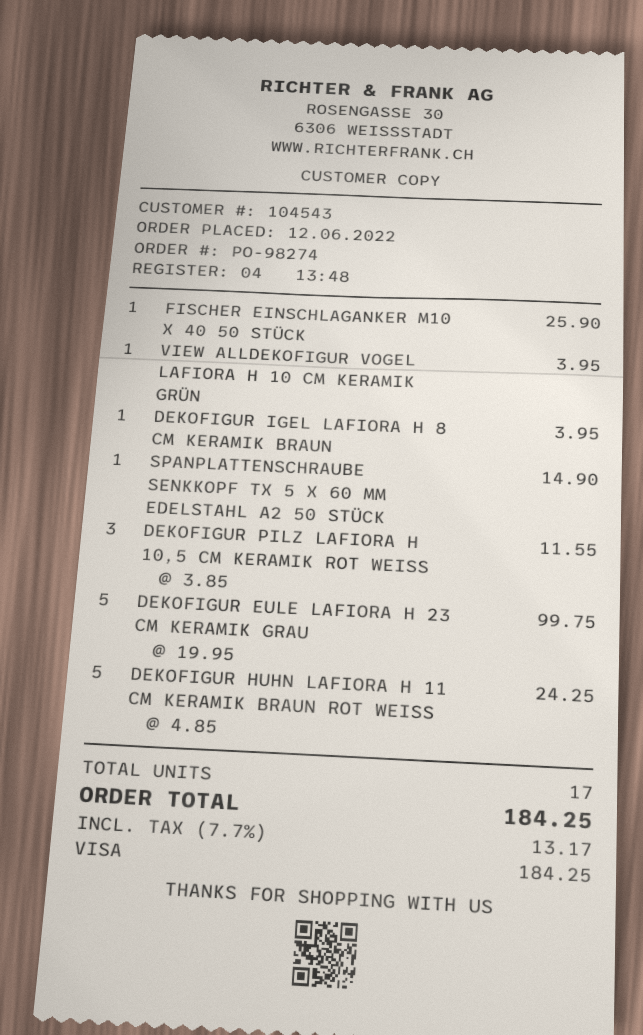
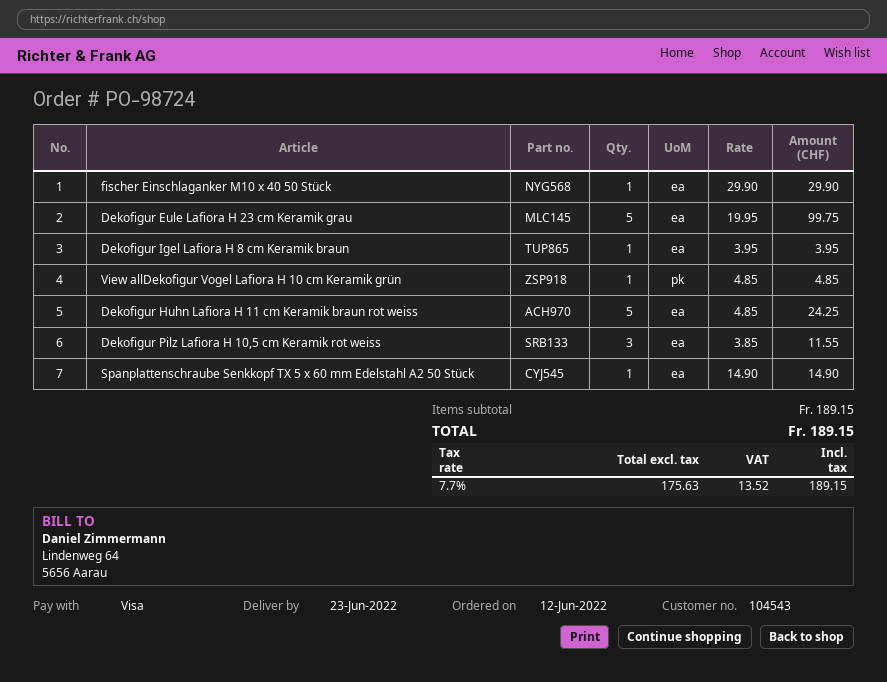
order number: PO-98274 -> PO-98724
FISCHER EINSCHLAGANKER M10 X 40 50 STÜCK: 1 x 25.90 = 25.90 -> 1 x 29.90 = 29.90
VIEW ALLDEKOFIGUR VOGEL LAFIORA H 10 CM KERAMIK GRÜN: 1 x 3.95 = 3.95 -> 1 x 4.85 = 4.85
tax: 7.7% = 13.17 -> 7.7% = 13.52
total: 184.25 -> 189.15

